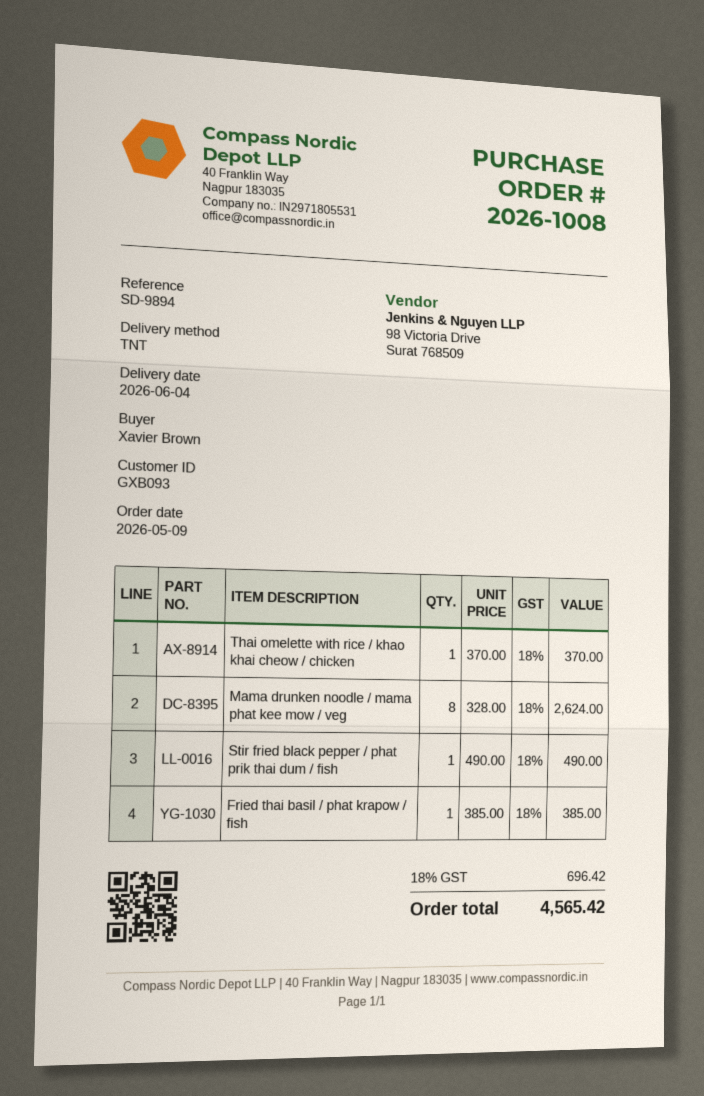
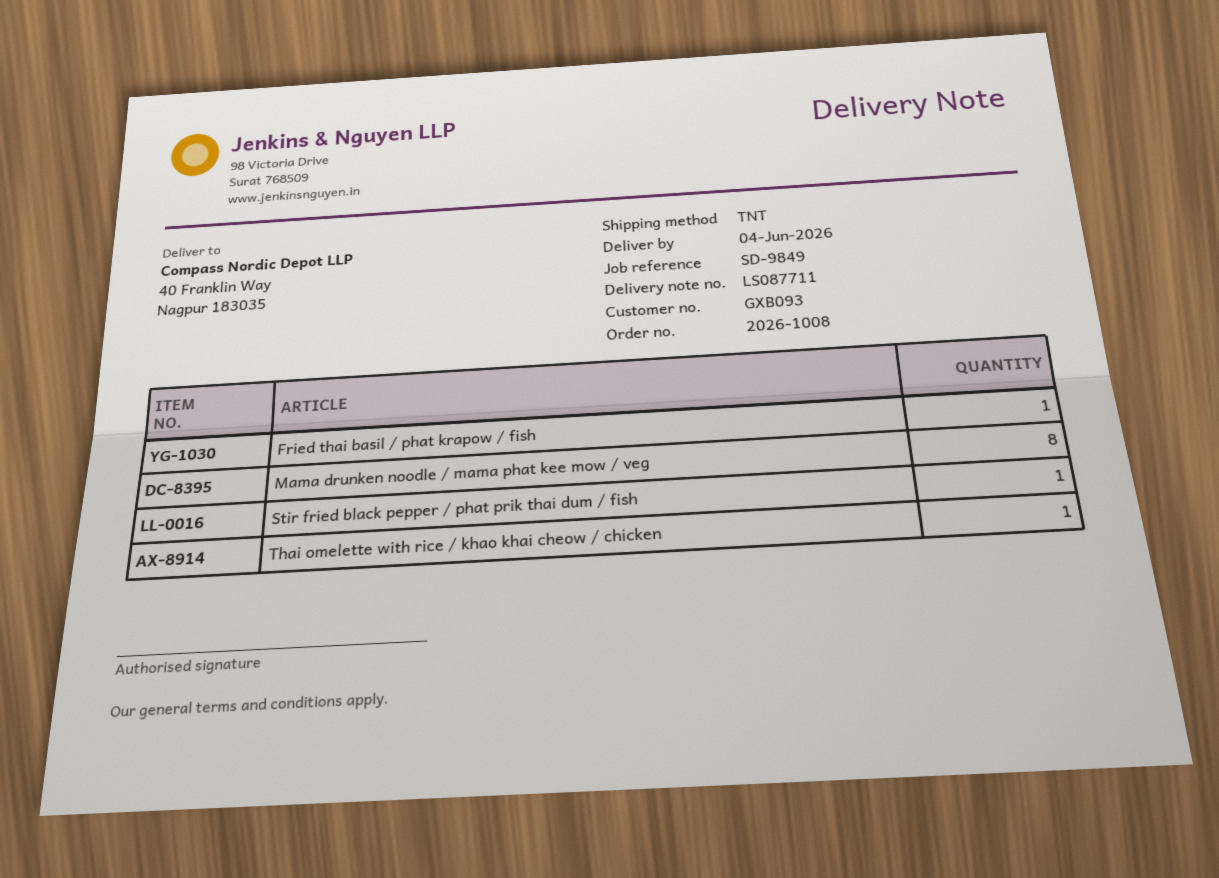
reference: SD-9894 -> SD-9849

